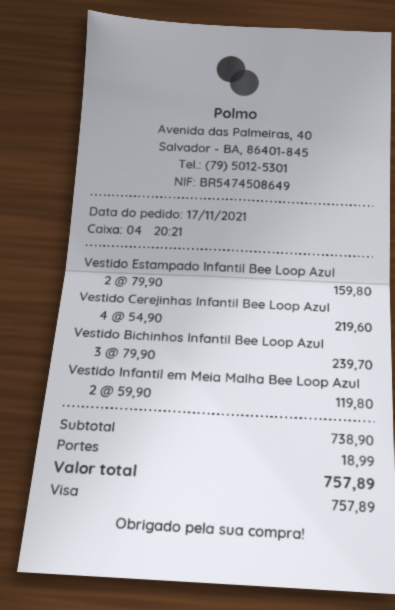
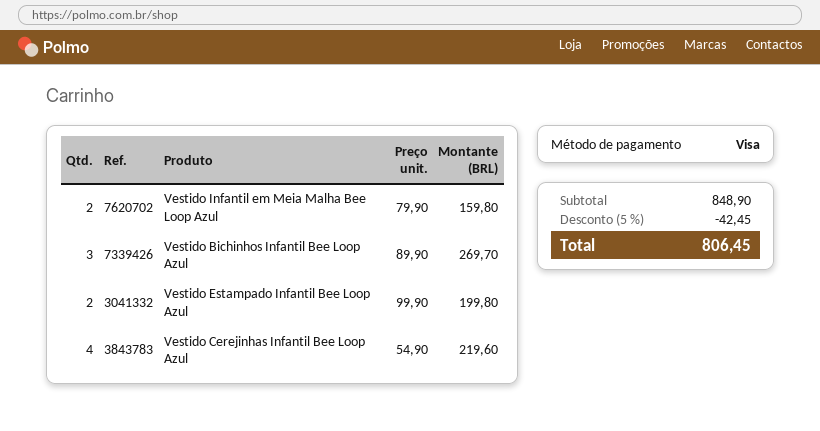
Vestido Estampado Infantil Bee Loop Azul: 2 x 79.90 = 159.80 -> 2 x 99.90 = 199.80
Vestido Bichinhos Infantil Bee Loop Azul: 3 x 79.90 = 239.70 -> 3 x 89.90 = 269.70
Vestido Infantil em Meia Malha Bee Loop Azul: 2 x 59.90 = 119.80 -> 2 x 79.90 = 159.80
subtotal: 738.90 -> 848.90
discount: none -> 5% = 42.45
shipping: 18.99 -> none
total: 757.89 -> 806.45

